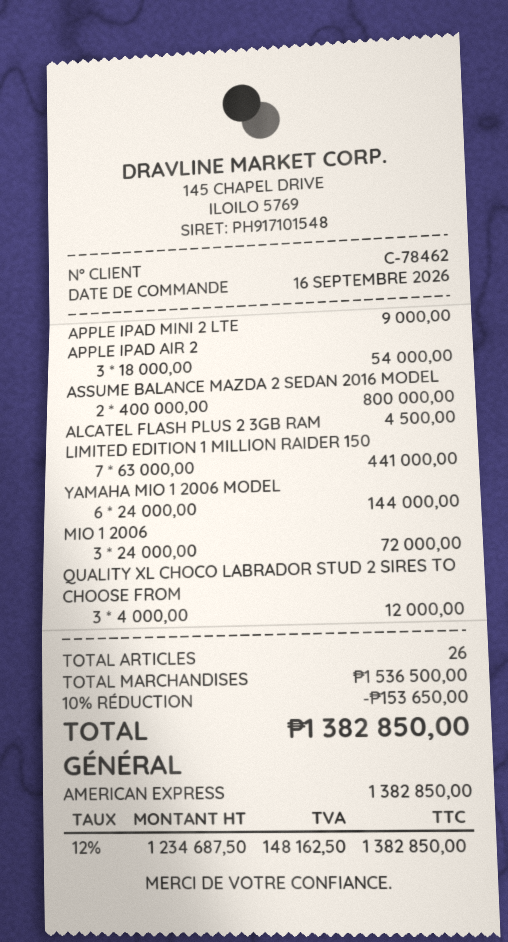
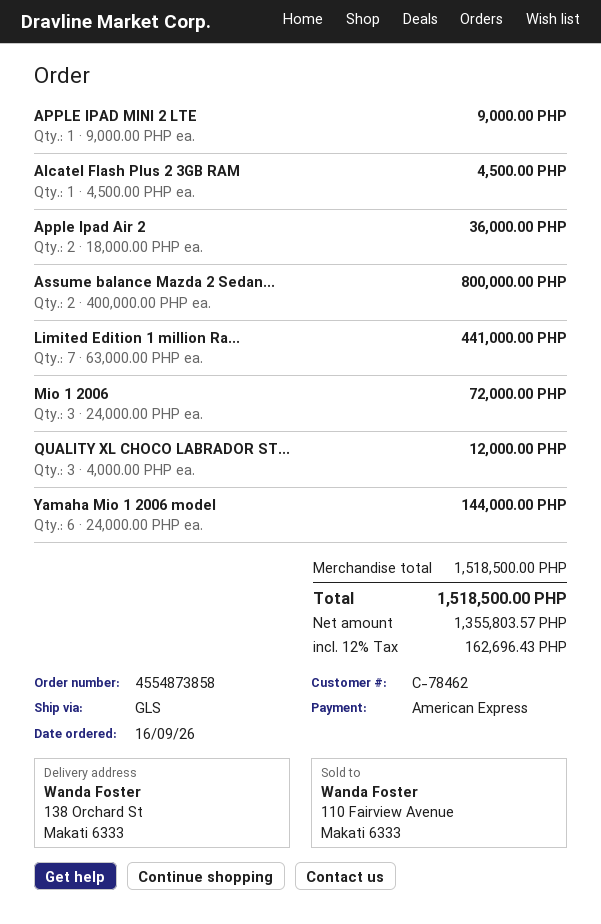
APPLE IPAD AIR 2: 3 x 18000.00 = 54000.00 -> 2 x 18000.00 = 36000.00
subtotal: 1536500.00 -> 1518500.00
discount: 10% = 153650.00 -> none
net: 1234687.50 -> 1355803.57
tax: 12% = 148162.50 -> 12% = 162696.43
total: 1382850.00 -> 1518500.00

